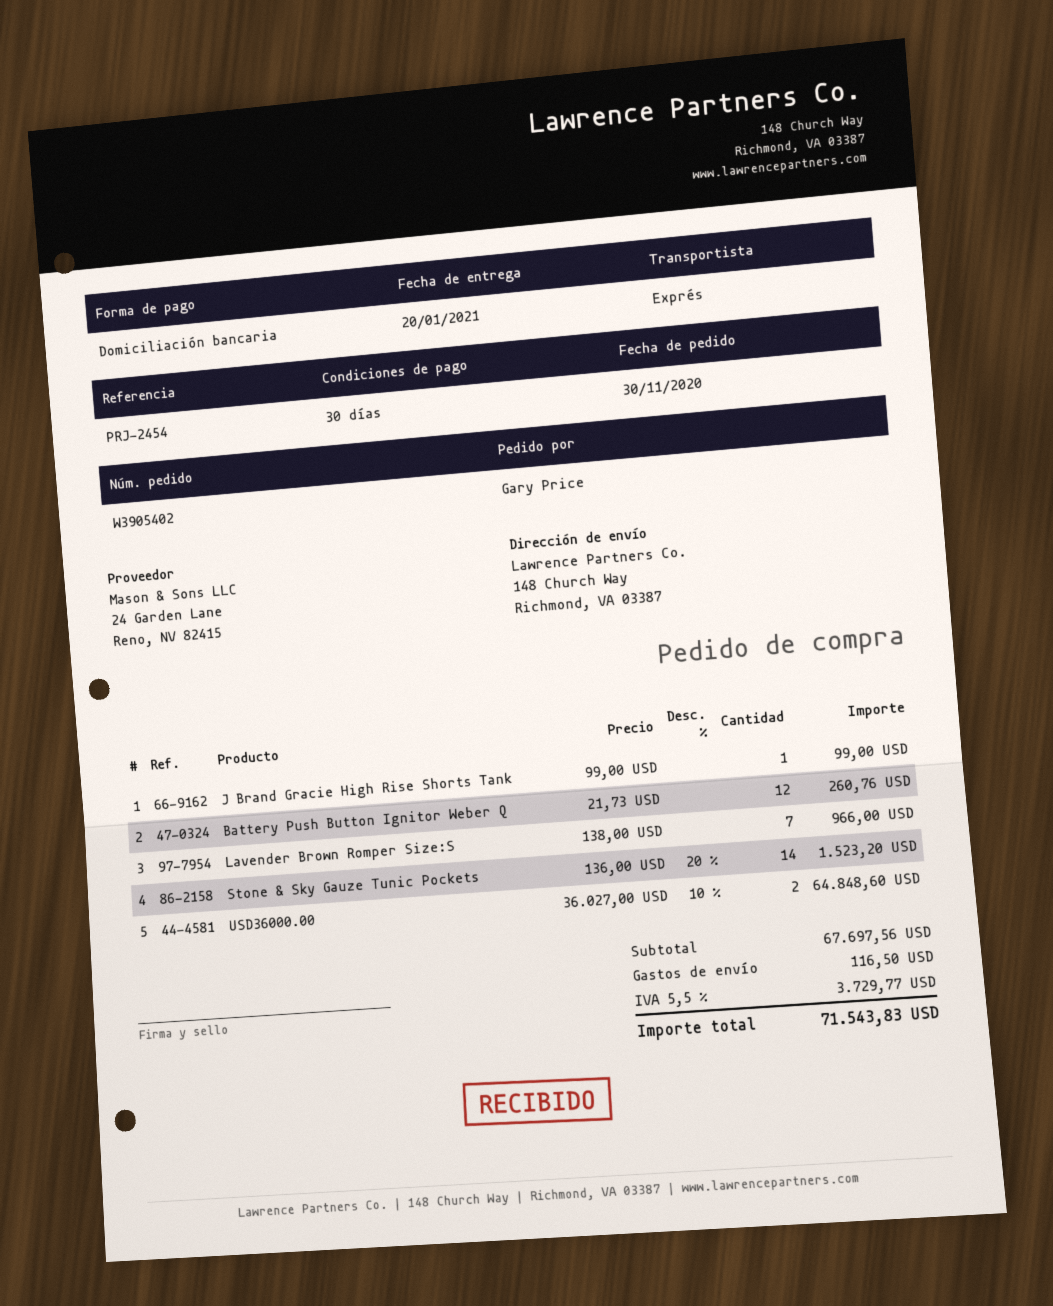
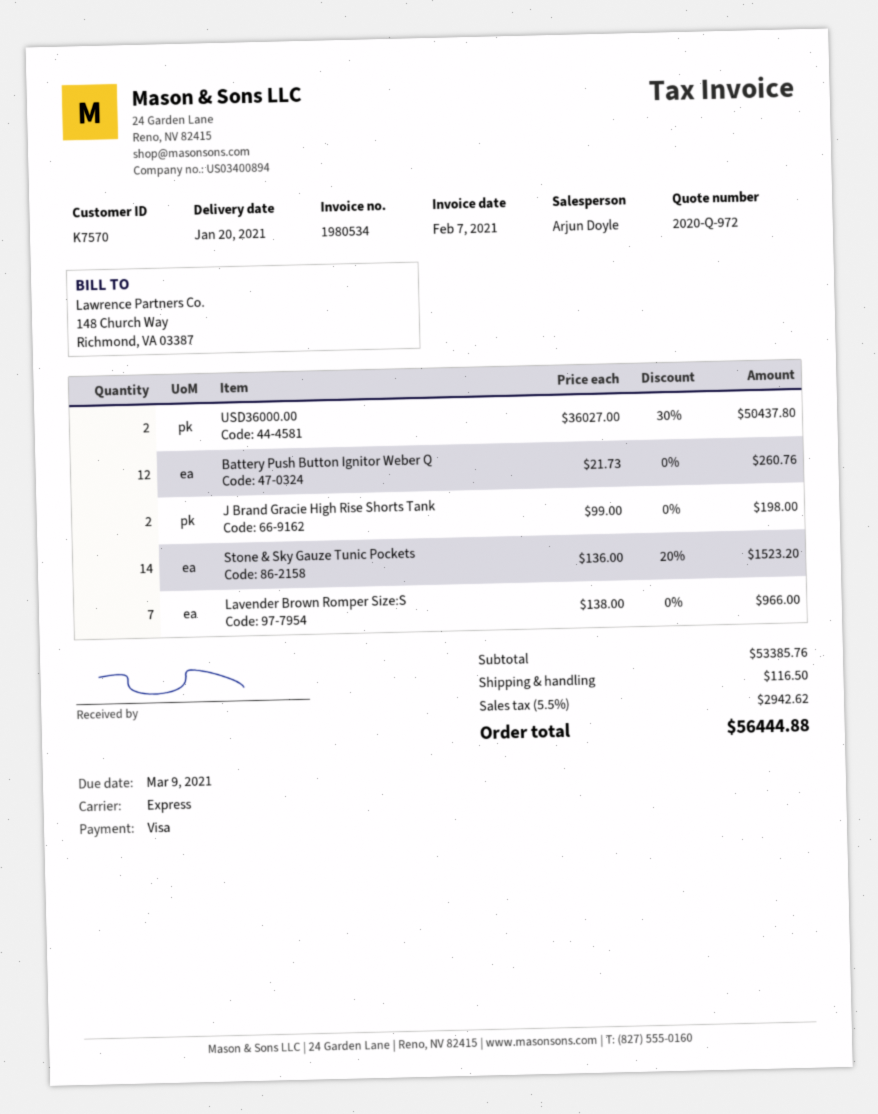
payment method: direct debit -> Visa
J Brand Gracie High Rise Shorts Tank: 1 x 99.00 = 99.00 -> 2 x 99.00 = 198.00
USD36000.00: 2 x 36027.00 - 10% = 64848.60 -> 2 x 36027.00 - 30% = 50437.80
subtotal: 67697.56 -> 53385.76
tax: 5.5% = 3729.77 -> 5.5% = 2942.62
total: 71543.83 -> 56444.88

